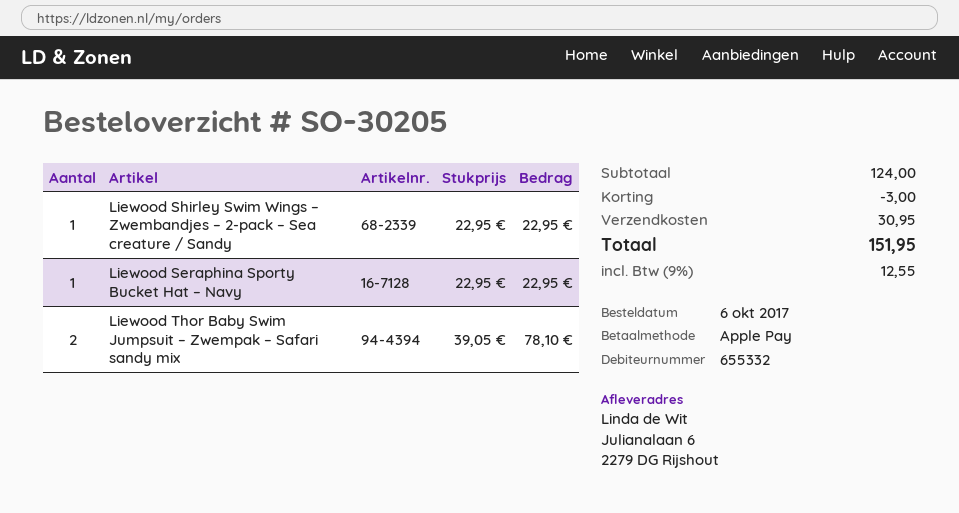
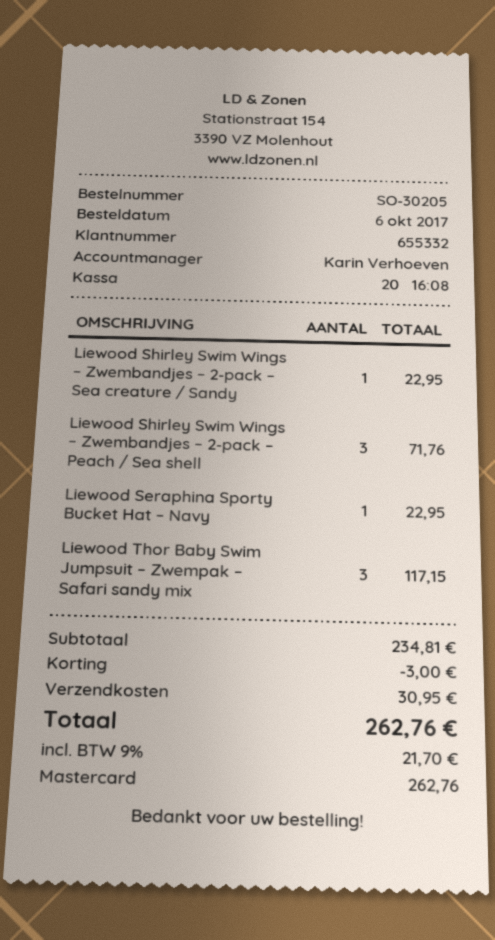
payment method: Apple Pay -> Mastercard
Liewood Thor Baby Swim Jumpsuit – Zwempak – Safari sandy mix: 2 for 78.10 -> 3 for 117.15
Liewood Shirley Swim Wings – Zwembandjes – 2-pack – Peach / Sea shell: none -> 3 for 71.76
subtotal: 124.00 -> 234.81
tax: 9% = 12.55 -> 9% = 21.70
total: 151.95 -> 262.76

